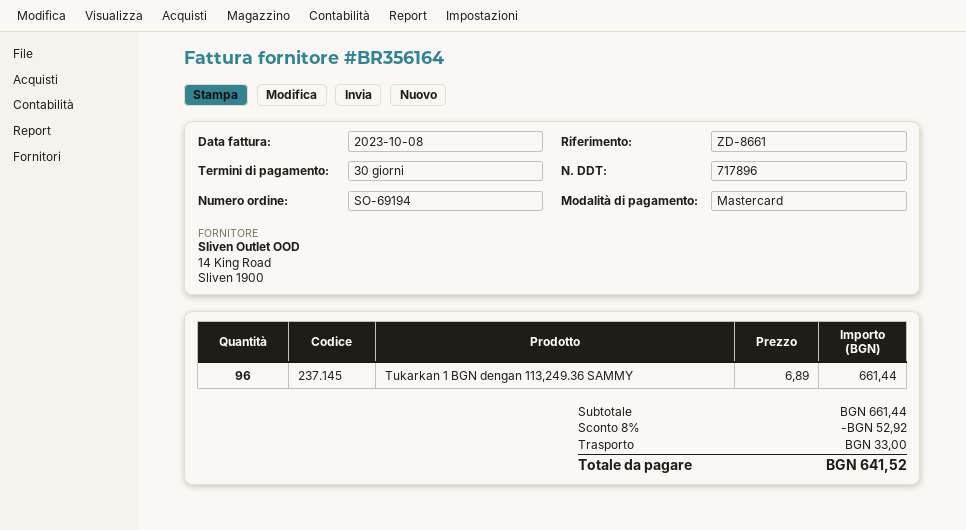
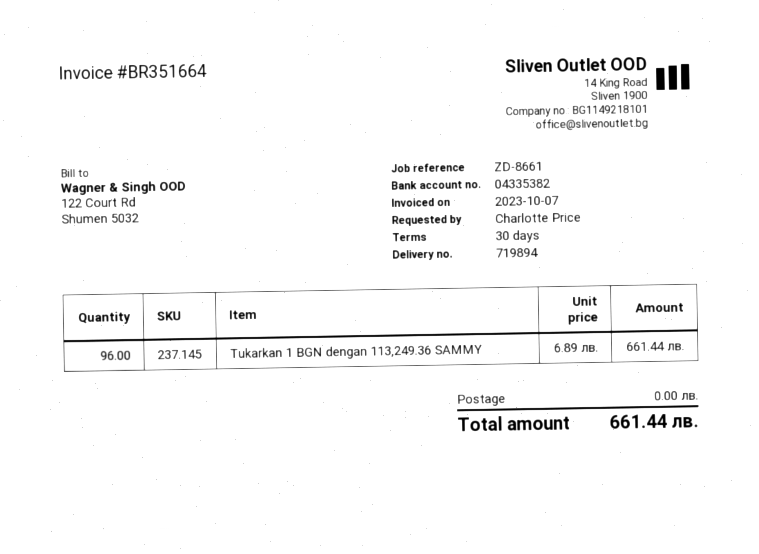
delivery note number: 717896 -> 719894
invoice number: BR356164 -> BR351664
invoice date: 2023-10-08 -> 2023-10-07
discount: 8% = 52.92 -> none
shipping: 33.00 -> 0.00
total: 641.52 -> 661.44

